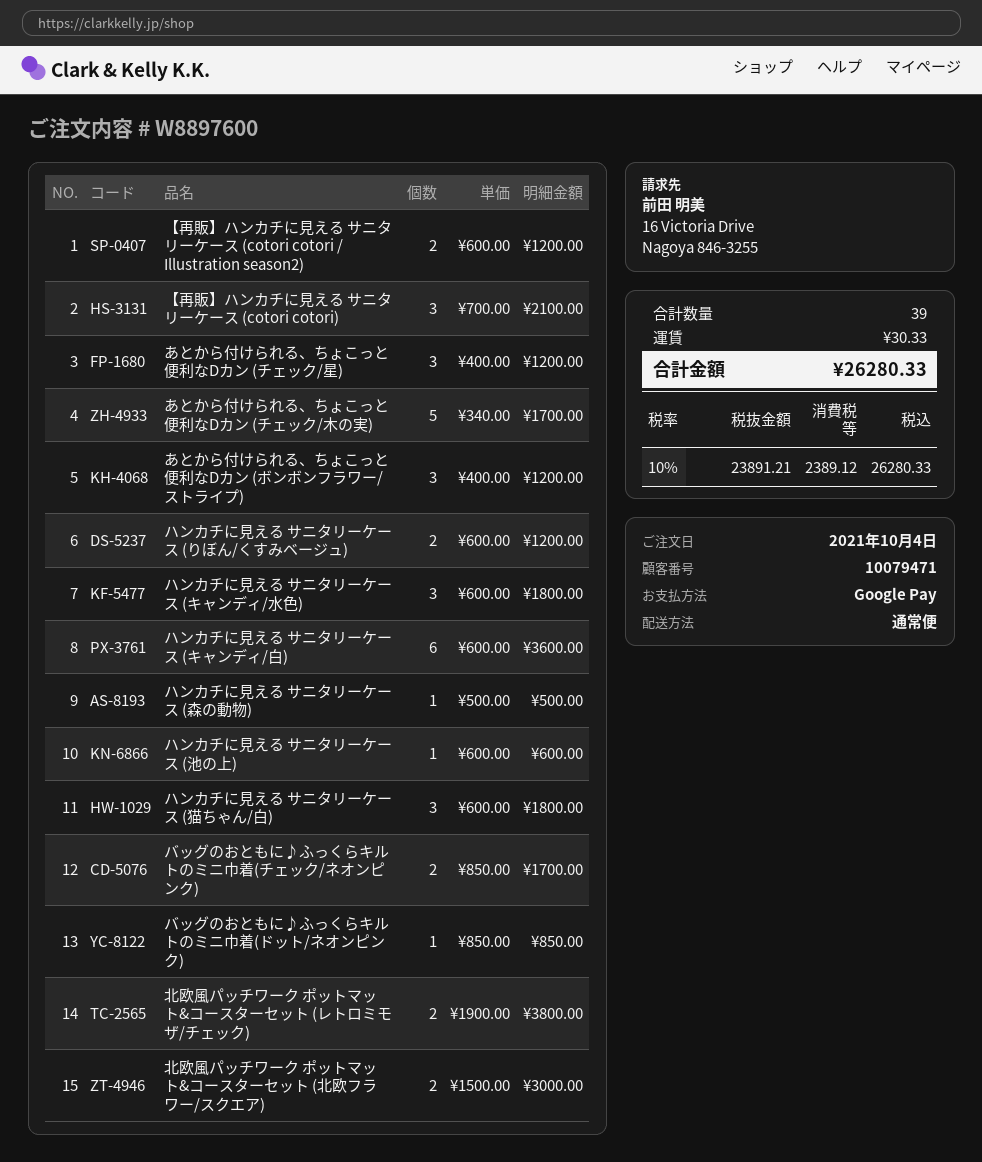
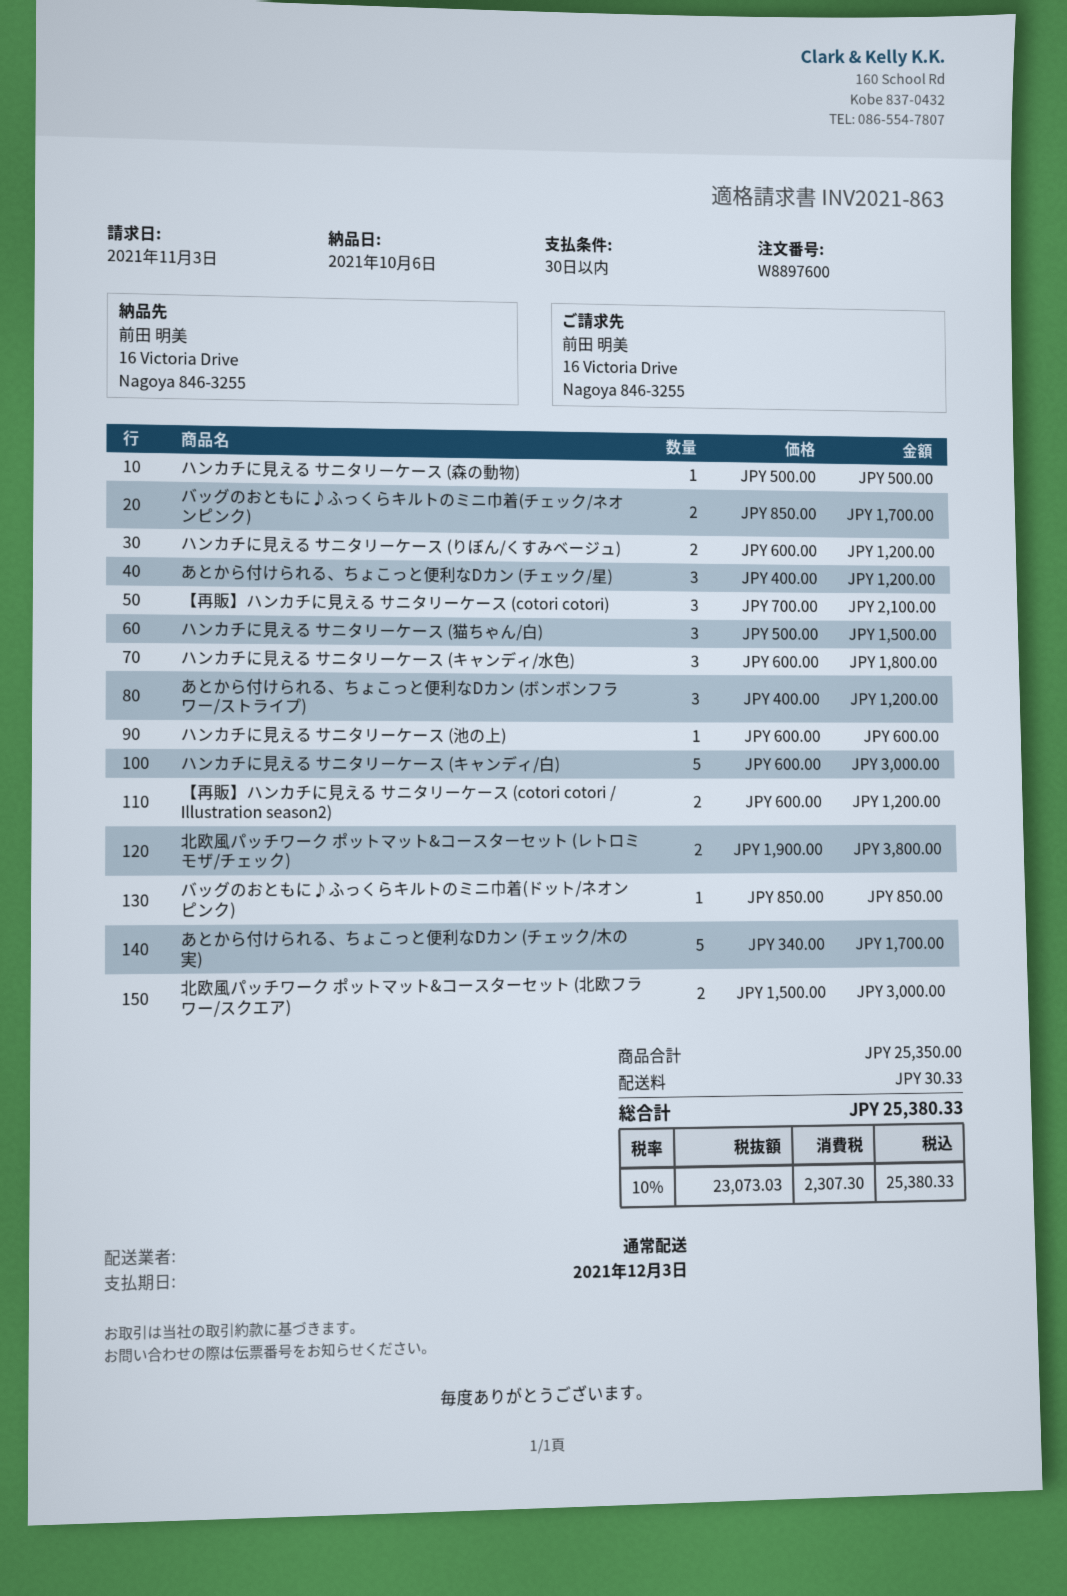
ハンカチに見える サニタリーケース (キャンディ/白): 6 x 600.00 = 3600.00 -> 5 x 600.00 = 3000.00
ハンカチに見える サニタリーケース (猫ちゃん/白): 3 x 600.00 = 1800.00 -> 3 x 500.00 = 1500.00
net: 23891.21 -> 23073.03
tax: 10% = 2389.12 -> 10% = 2307.30
total: 26280.33 -> 25380.33

